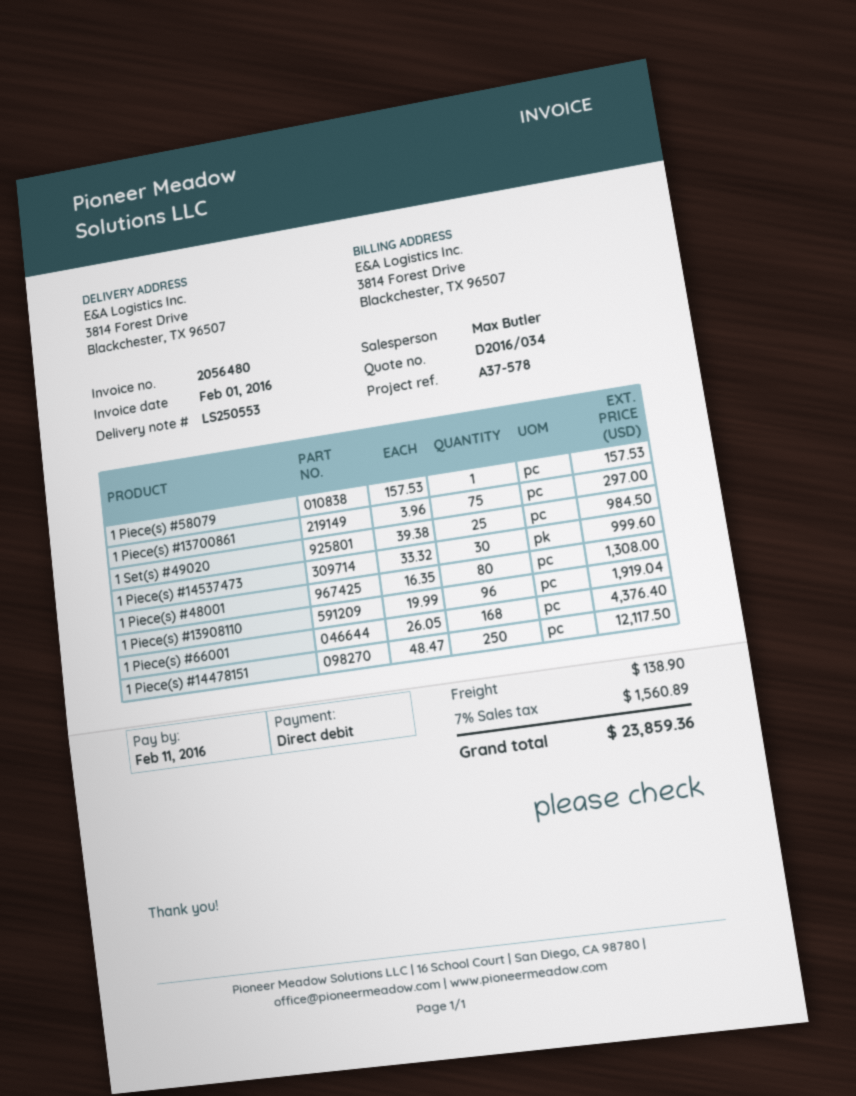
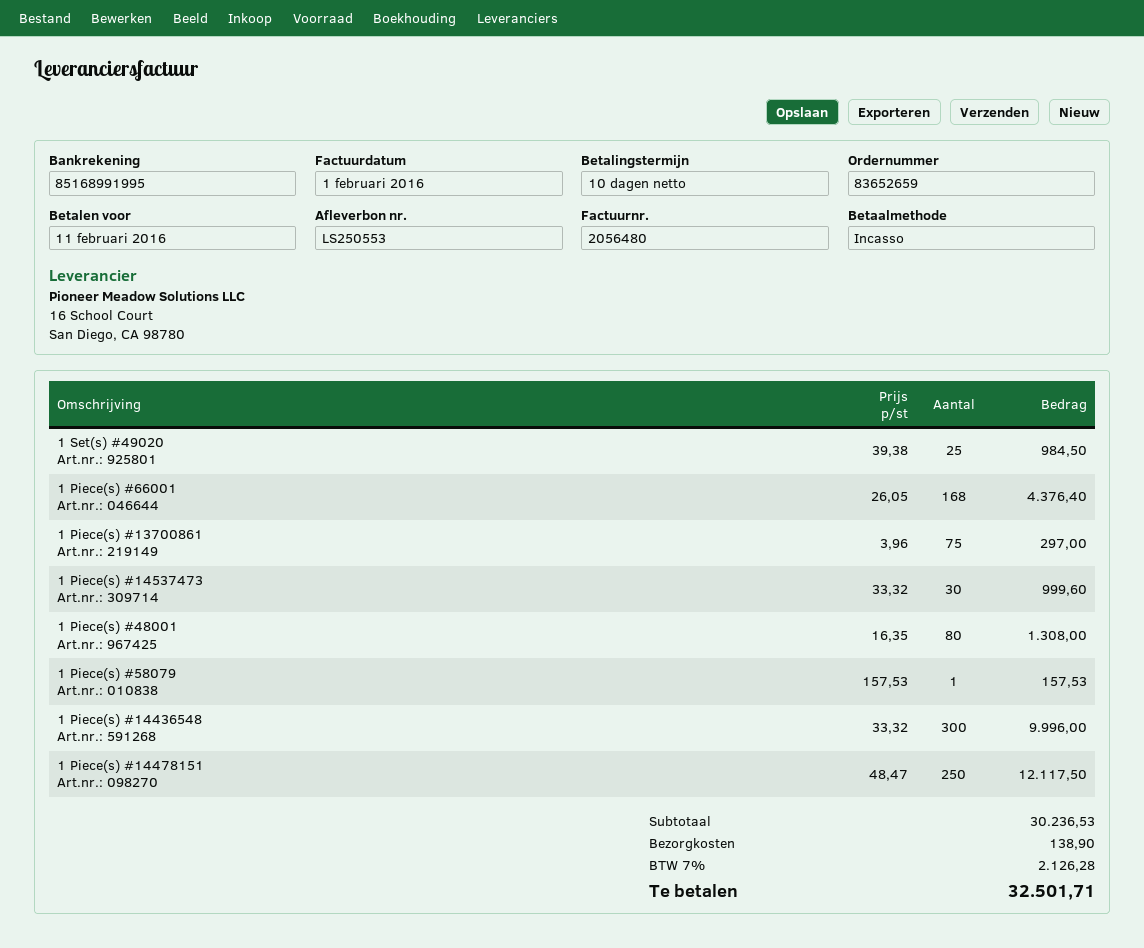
1 Piece(s) #13908110: 96 x 19.99 = 1919.04 -> none
1 Piece(s) #14436548: none -> 300 x 33.32 = 9996.00
tax: 7% = 1560.89 -> 7% = 2126.28
total: 23859.36 -> 32501.71

